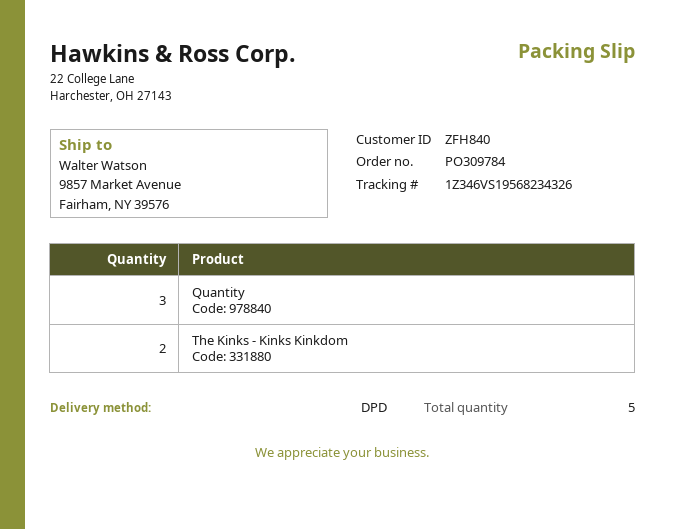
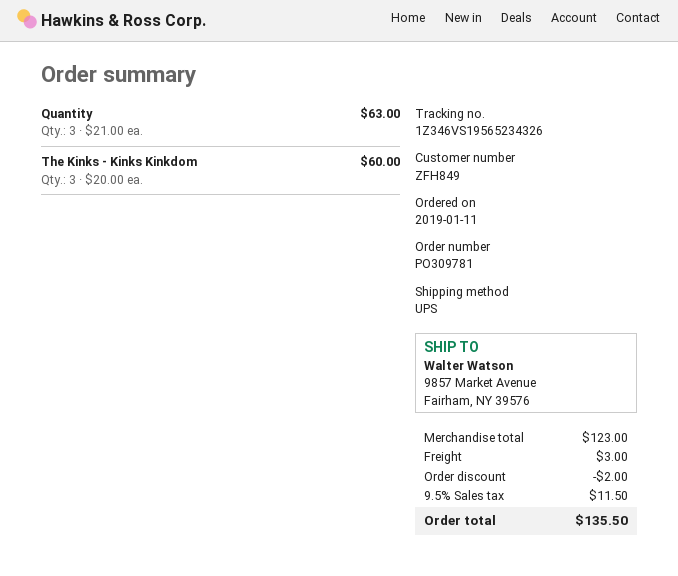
order number: PO309784 -> PO309781
customer number: ZFH840 -> ZFH849
shipping method: DPD -> UPS
tracking number: 1Z346VS19568234326 -> 1Z346VS19565234326
The Kinks - Kinks Kinkdom: 2 -> 3

